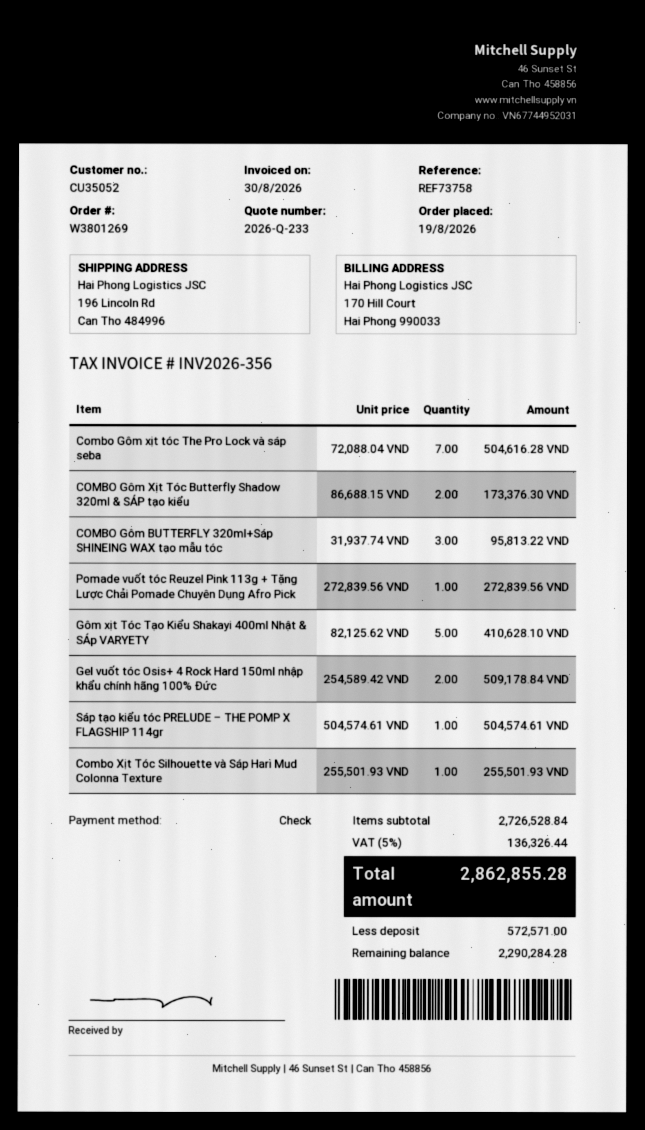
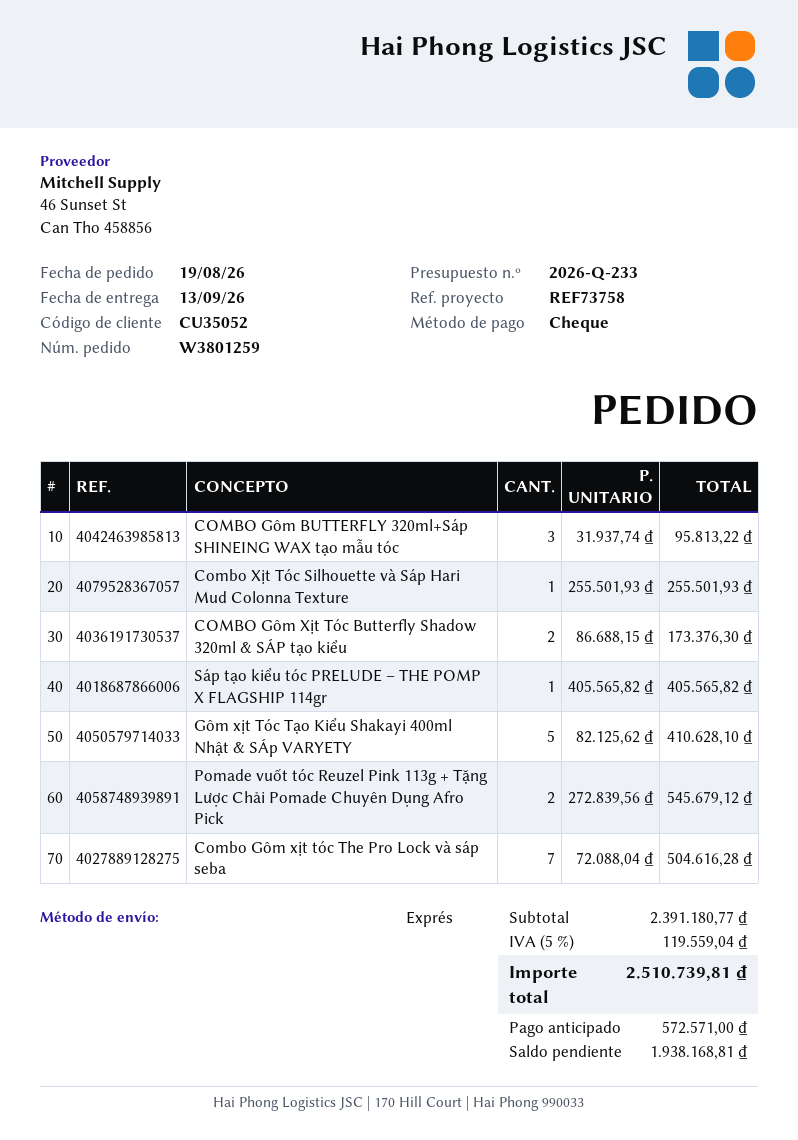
order number: W3801269 -> W3801259
Pomade vuốt tóc Reuzel Pink 113g + Tặng Lược Chải Pomade Chuyên Dụng Afro Pick: 1 x 272839.56 = 272839.56 -> 2 x 272839.56 = 545679.12
Gel vuốt tóc Osis+ 4 Rock Hard 150ml nhập khẩu chính hãng 100% Đức: 2 x 254589.42 = 509178.84 -> none
Sáp tạo kiểu tóc PRELUDE – THE POMP X FLAGSHIP 114gr: 1 x 504574.61 = 504574.61 -> 1 x 405565.82 = 405565.82
subtotal: 2726528.84 -> 2391180.77
tax: 5% = 136326.44 -> 5% = 119559.04
total: 2862855.28 -> 2510739.81
balance: 2290284.28 -> 1938168.81

